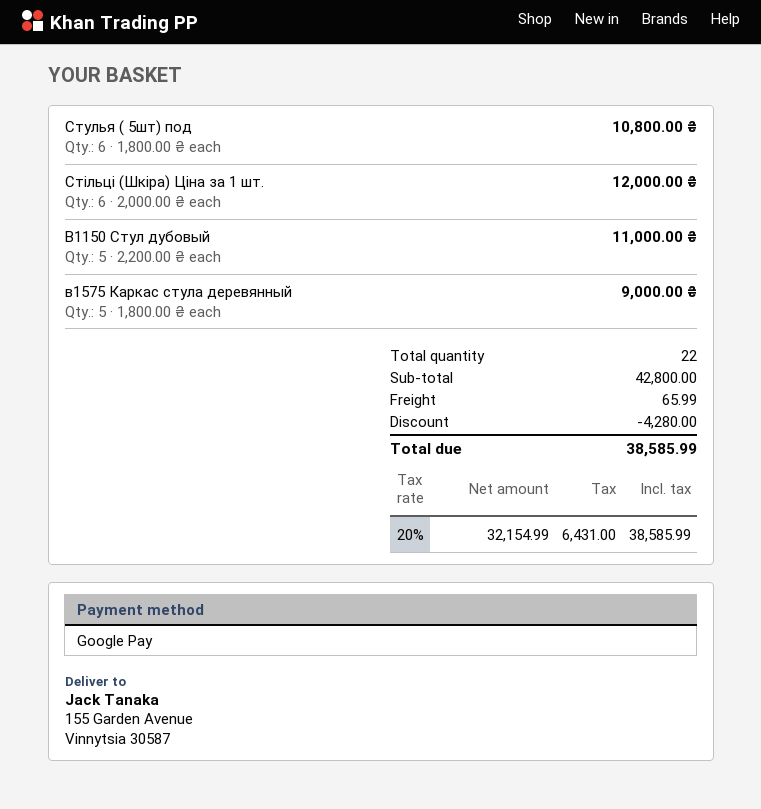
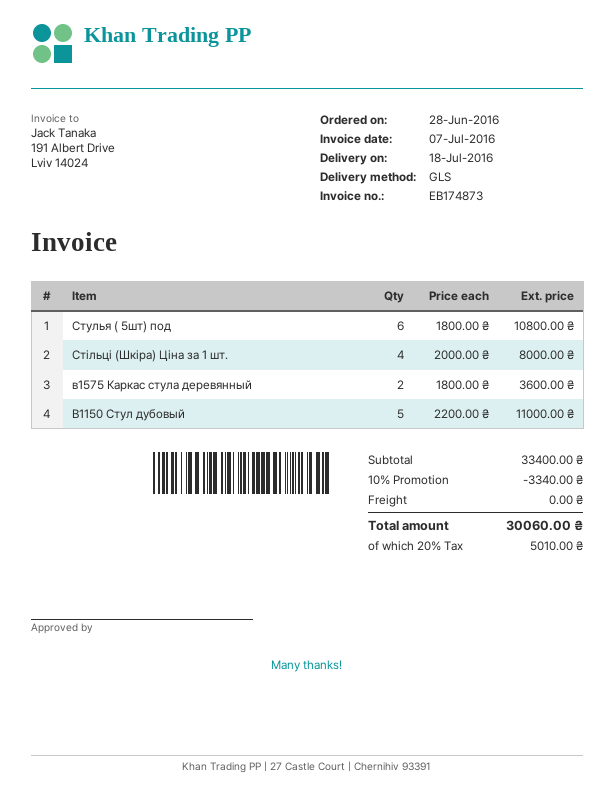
Стільці (Шкіра) Ціна за 1 шт.: 6 x 2000.00 = 12000.00 -> 4 x 2000.00 = 8000.00
в1575 Каркас стула деревянный: 5 x 1800.00 = 9000.00 -> 2 x 1800.00 = 3600.00
subtotal: 42800.00 -> 33400.00
discount: 4280.00 -> 3340.00
shipping: 65.99 -> 0.00
tax: 20% = 6431.00 -> 20% = 5010.00
total: 38585.99 -> 30060.00

